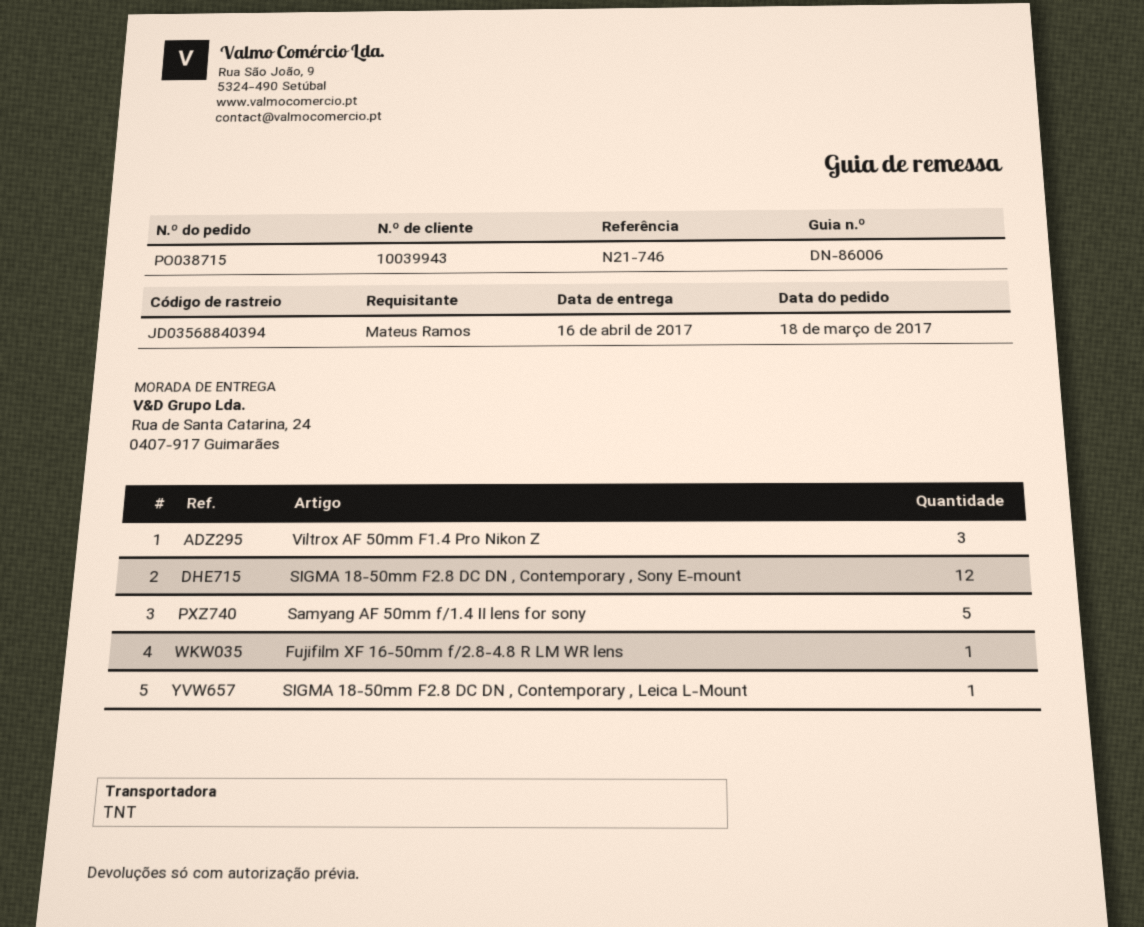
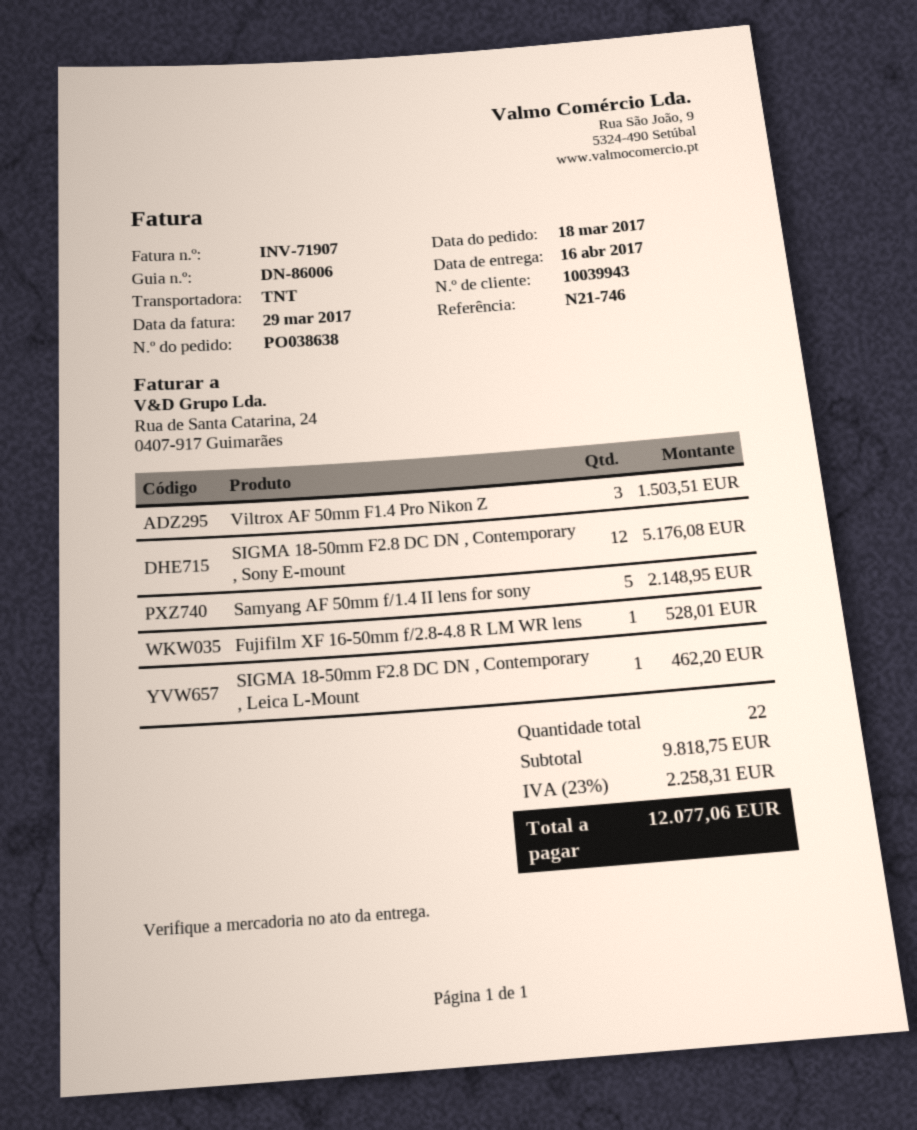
order number: PO038715 -> PO038638

